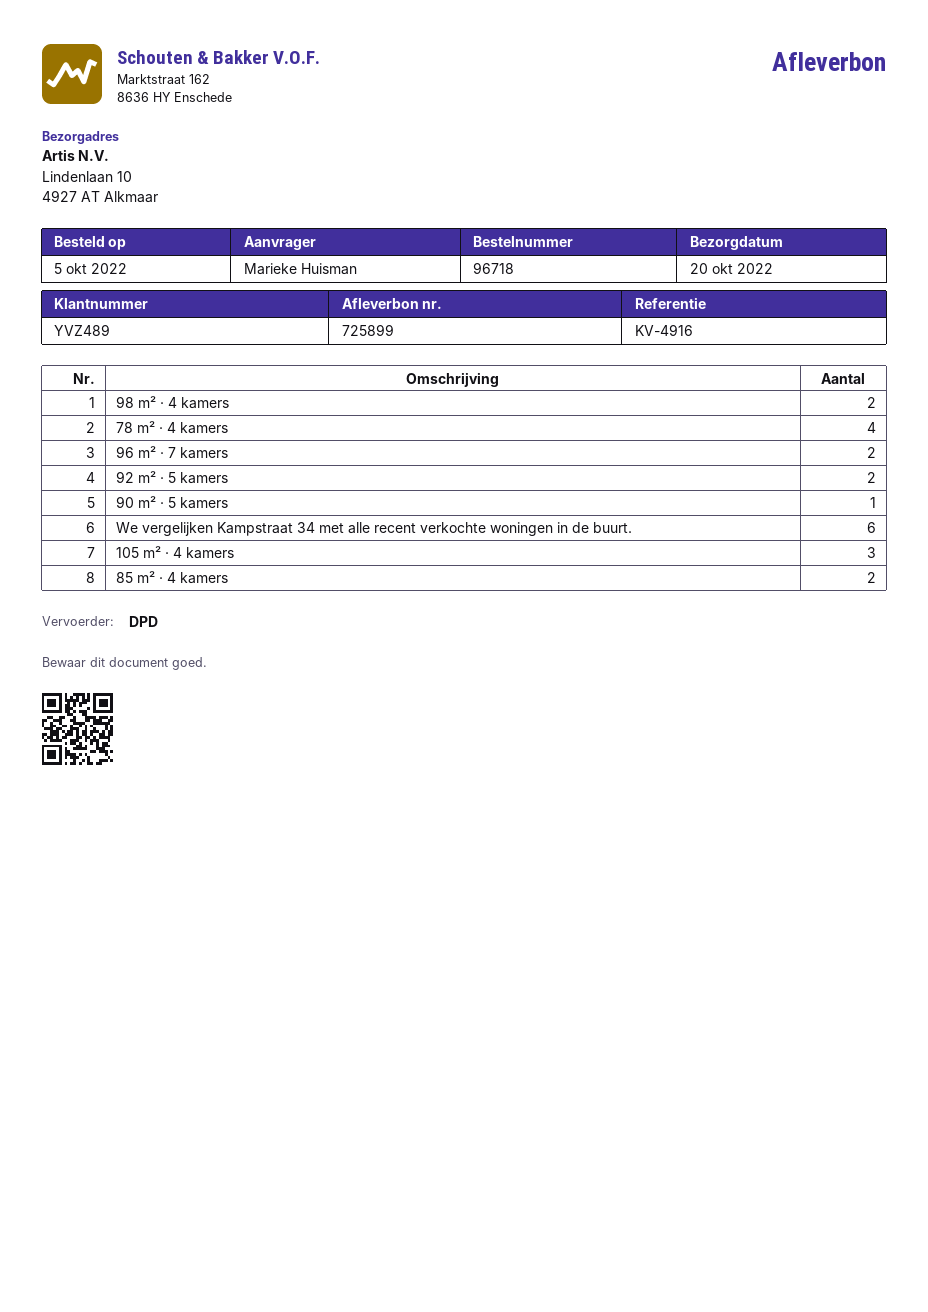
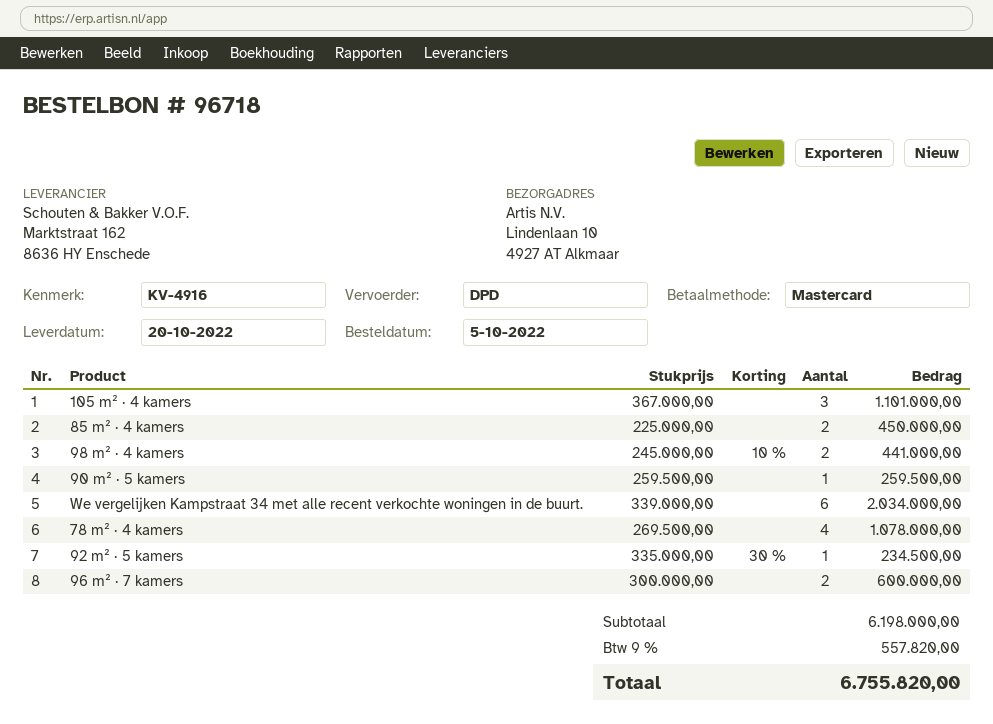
92 m² · 5 kamers: 2 -> 1

